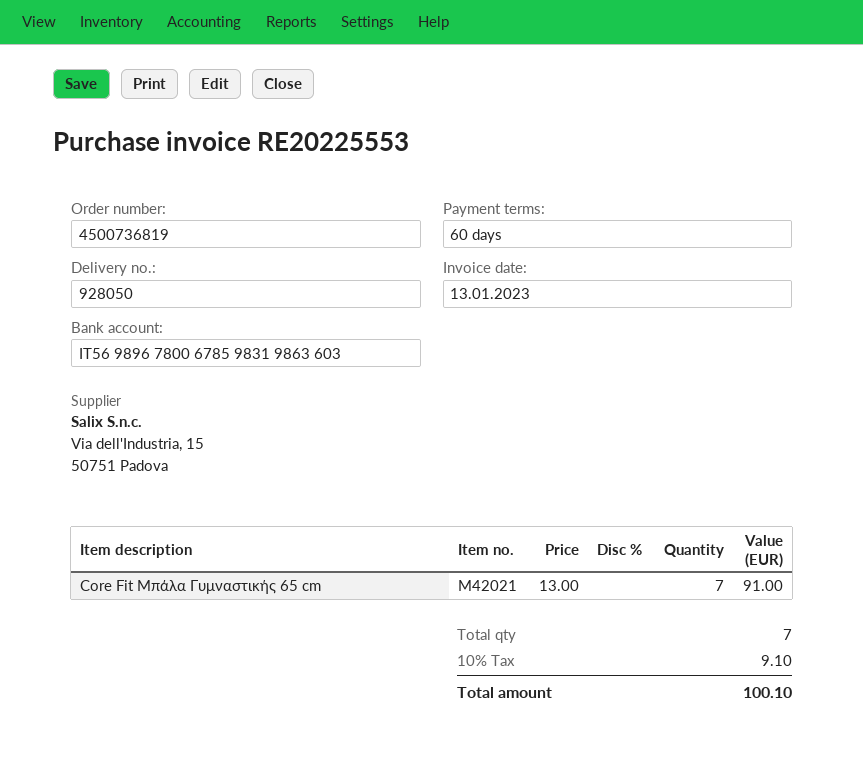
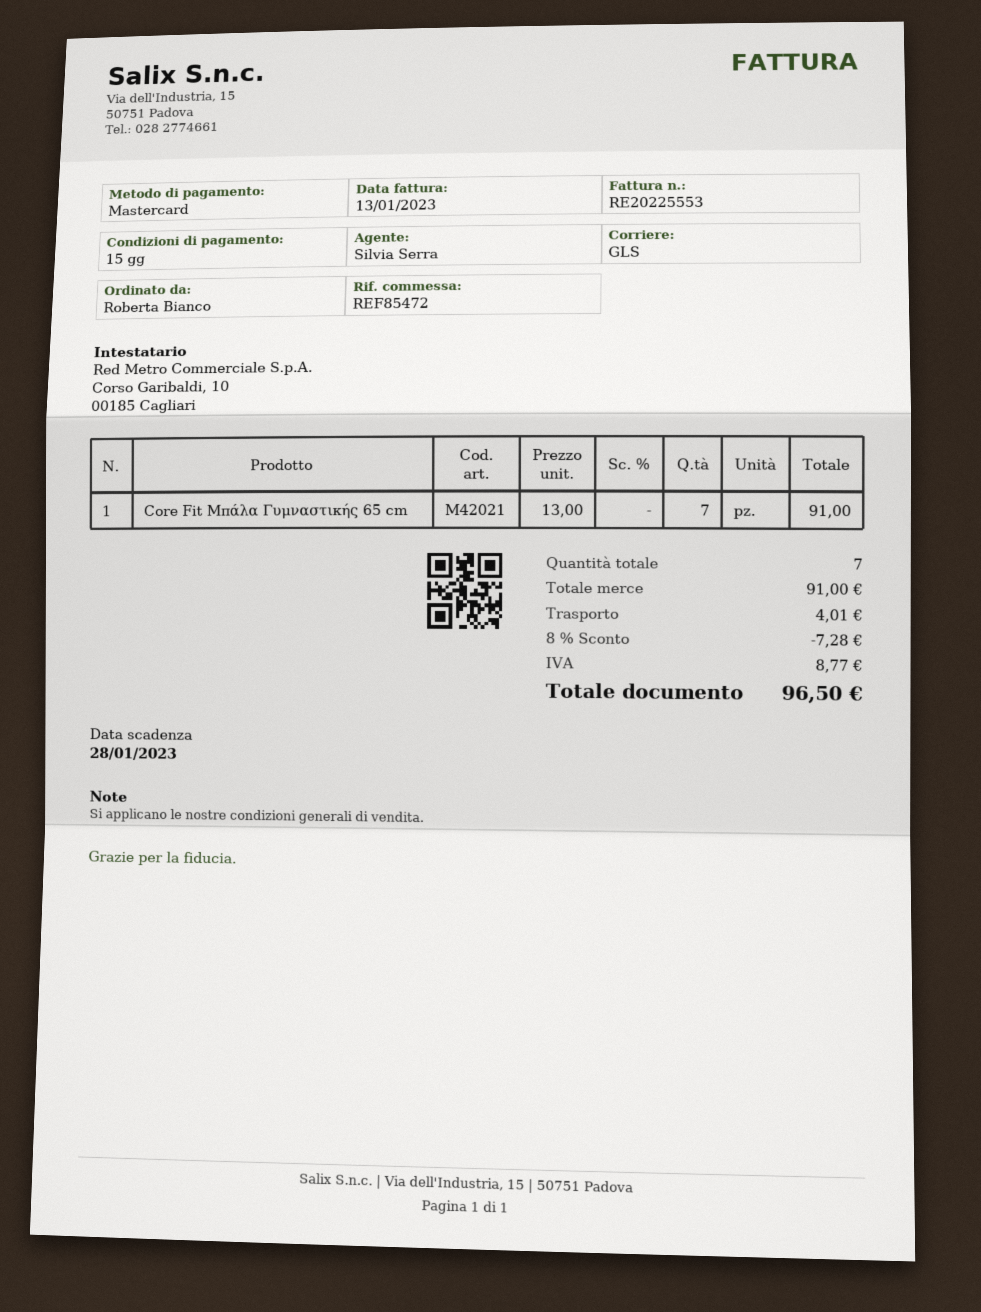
payment terms: 60 days -> 15 days
discount: none -> 8% = 7.28
shipping: none -> 4.01
tax: 9.10 -> 8.77
total: 100.10 -> 96.50

